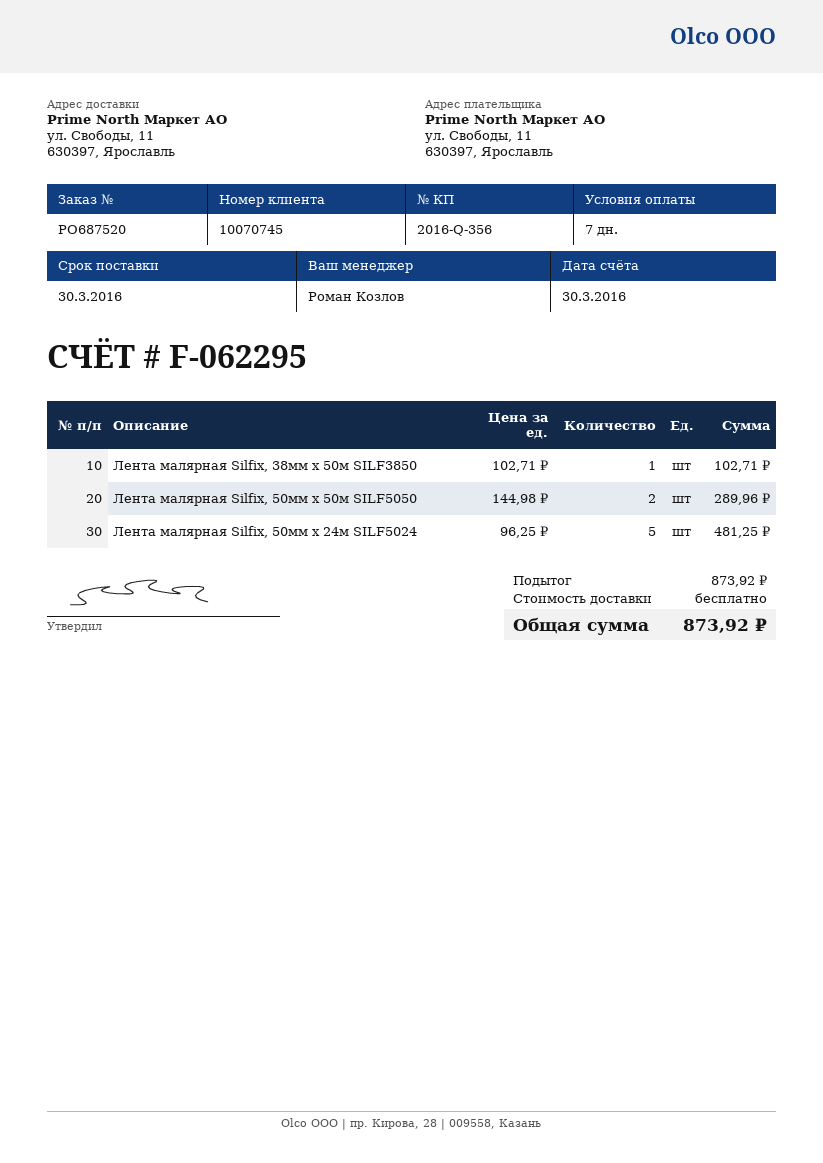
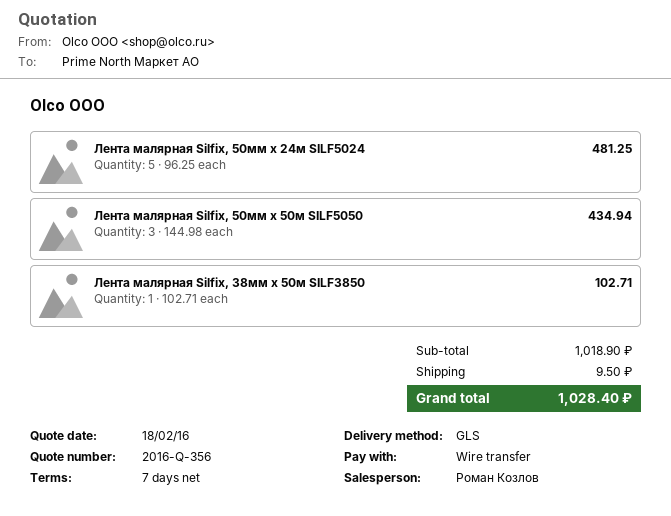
Лента малярная Silfix, 50мм х 50м SILF5050: 2 x 144.98 = 289.96 -> 3 x 144.98 = 434.94
subtotal: 873.92 -> 1018.90
shipping: 0.00 -> 9.50
total: 873.92 -> 1028.40

